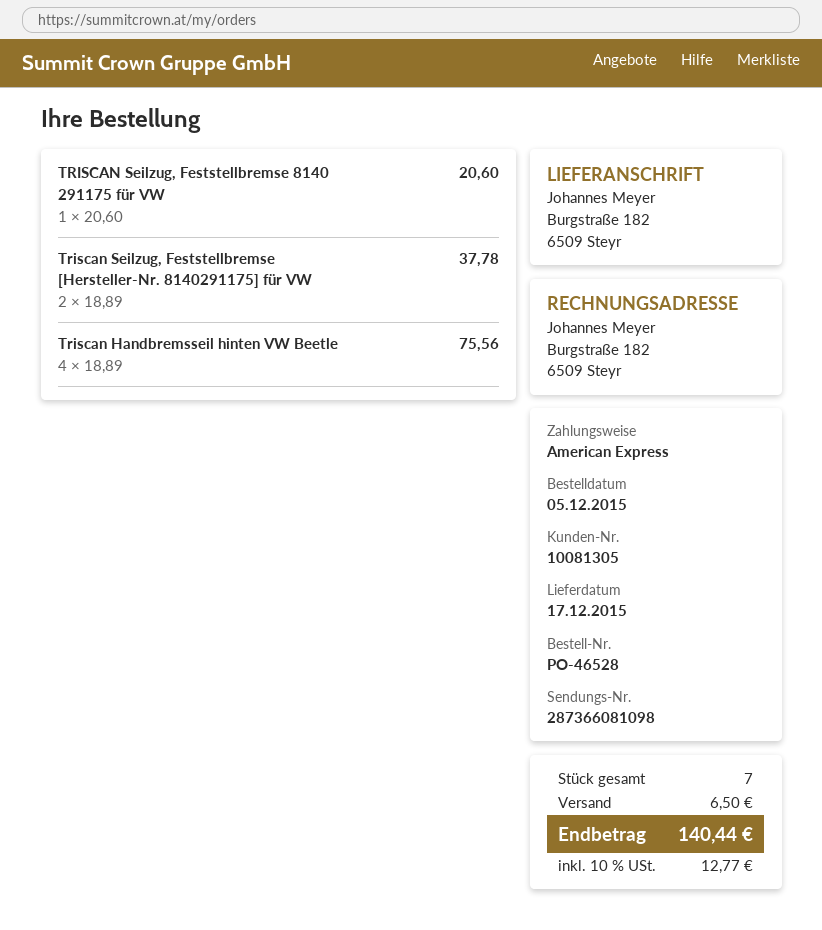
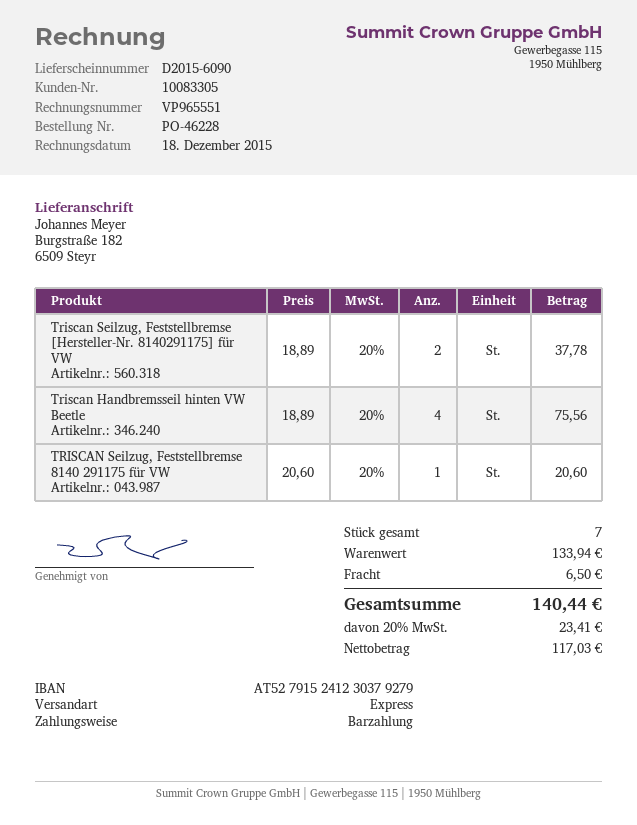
order number: PO-46528 -> PO-46228
customer number: 10081305 -> 10083305
payment method: American Express -> cash
tax: 10% = 12.77 -> 20% = 23.41

